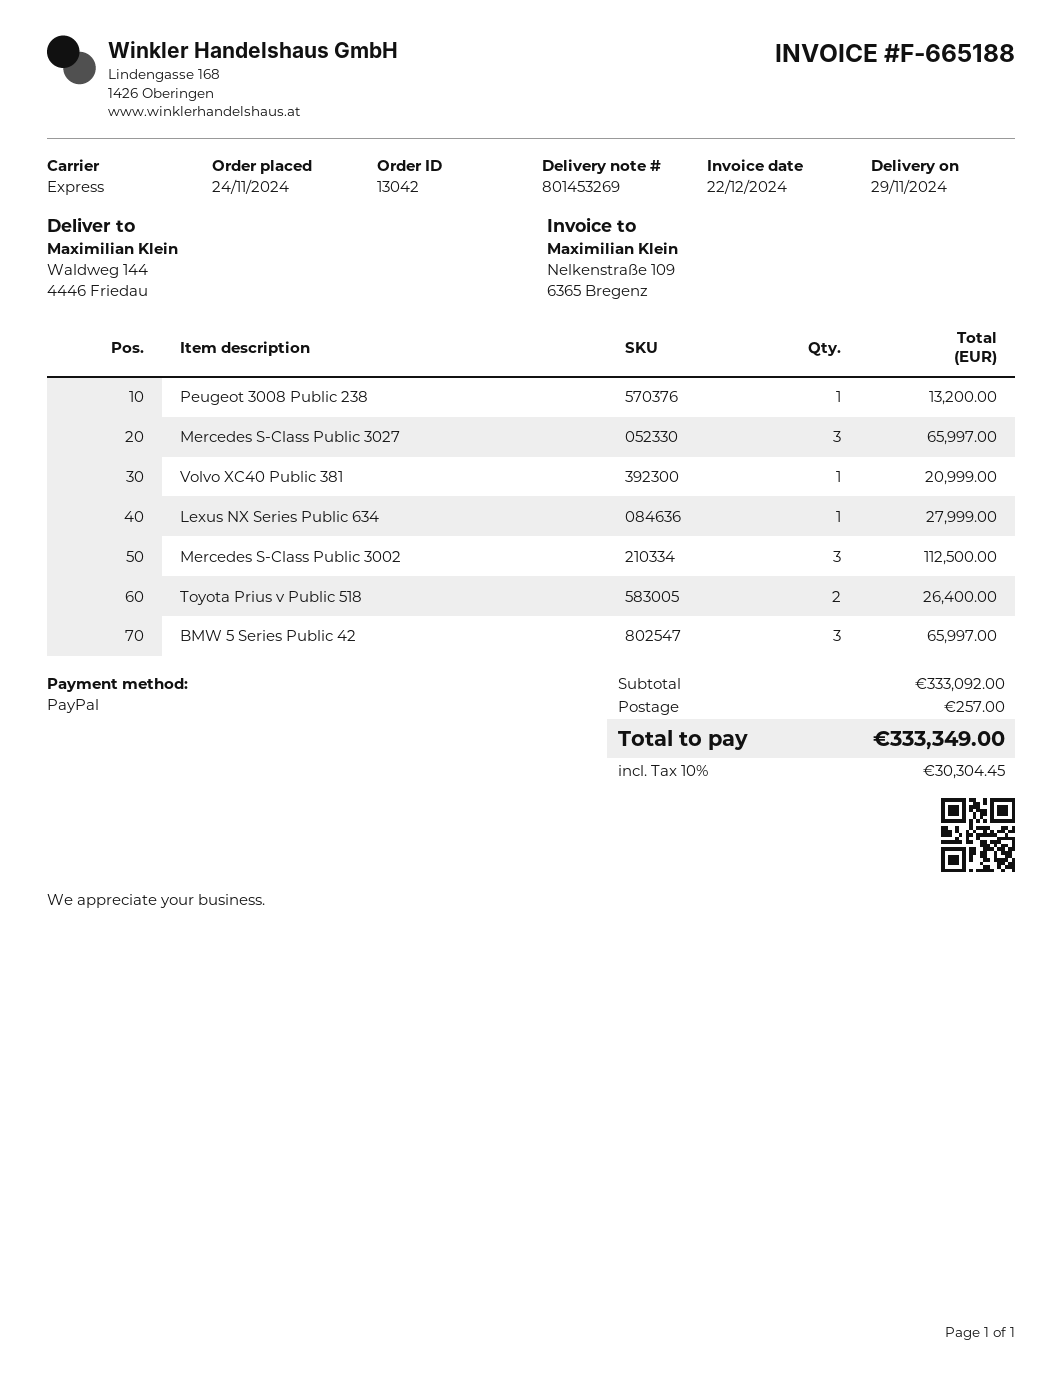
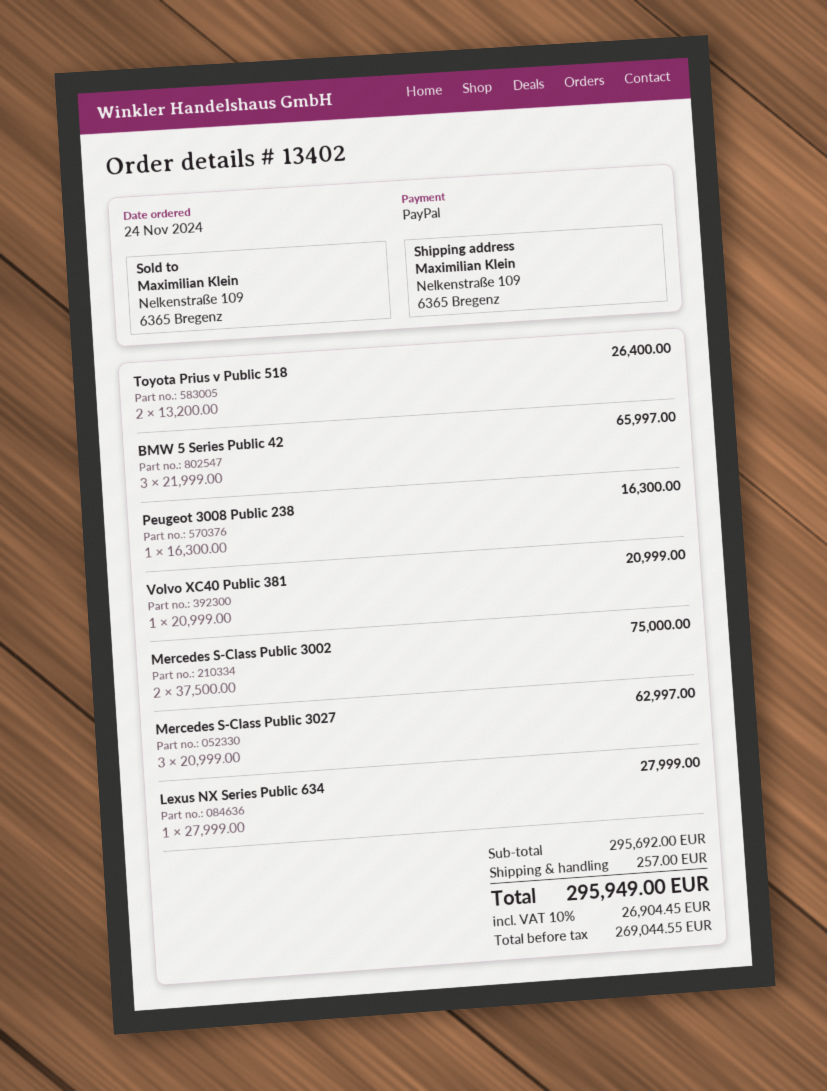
order number: 13042 -> 13402
ship to: Waldweg 144, 4446 Friedau -> Nelkenstraße 109, 6365 Bregenz
Peugeot 3008 Public 238: 1 for 13200.00 -> 1 for 16300.00
Mercedes S-Class Public 3027: 3 for 65997.00 -> 3 for 62997.00
Mercedes S-Class Public 3002: 3 for 112500.00 -> 2 for 75000.00
subtotal: 333092.00 -> 295692.00
tax: 10% = 30304.45 -> 10% = 26904.45
total: 333349.00 -> 295949.00

